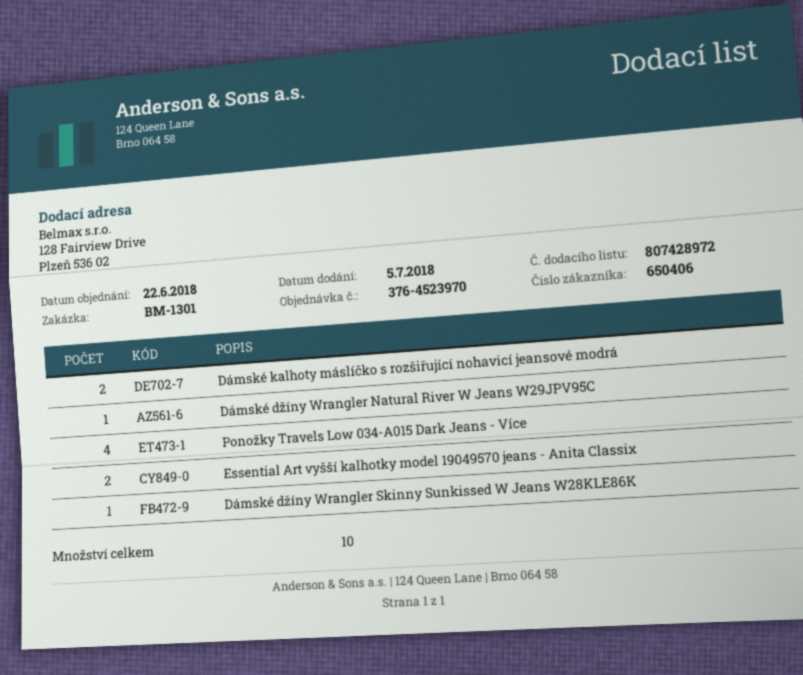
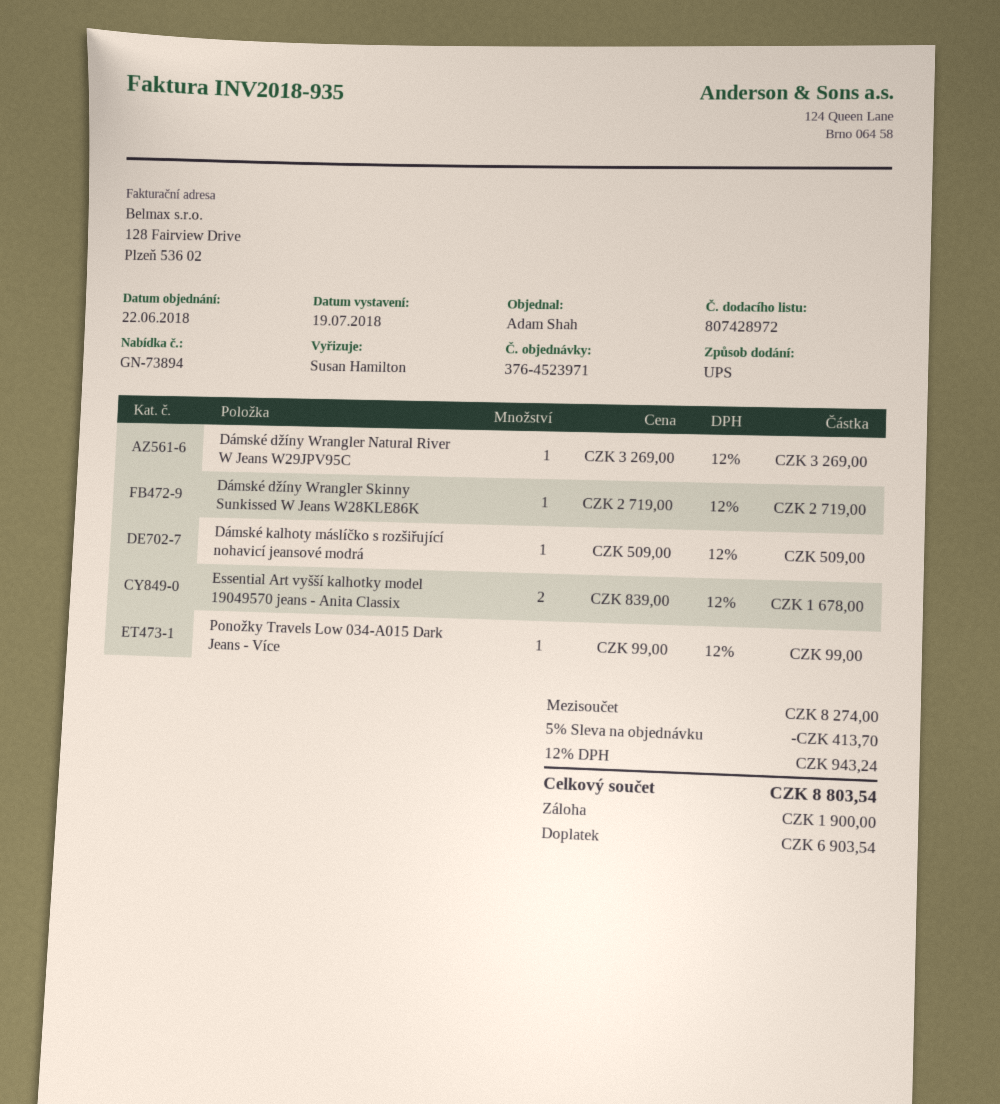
order number: 376-4523970 -> 376-4523971
Dámské kalhoty máslíčko s rozšiřující nohavicí jeansové modrá: 2 -> 1
Ponožky Travels Low 034-A015 Dark Jeans - Více: 4 -> 1

